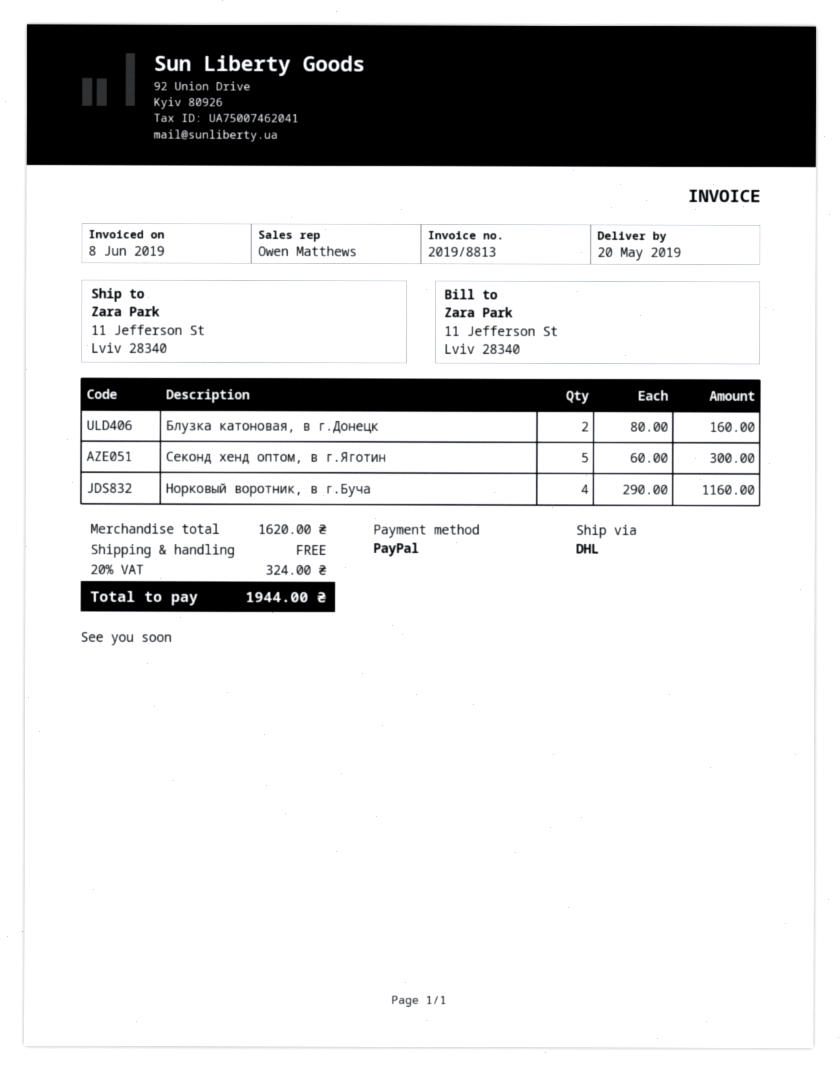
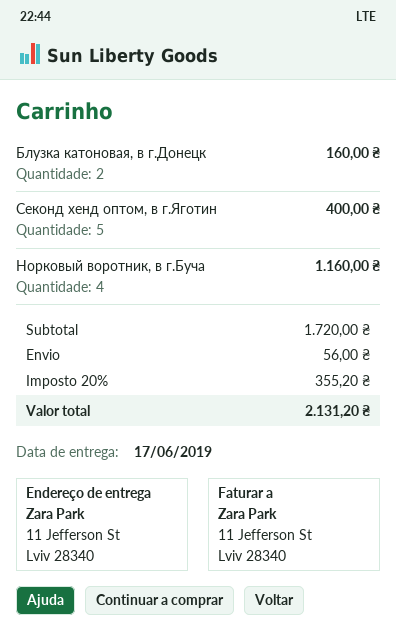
delivery date: 2019-05-20 -> 2019-06-17
Секонд хенд оптом, в г.Яготин: 5 for 300.00 -> 5 for 400.00
subtotal: 1620.00 -> 1720.00
shipping: 0.00 -> 56.00
tax: 20% = 324.00 -> 20% = 355.20
total: 1944.00 -> 2131.20

